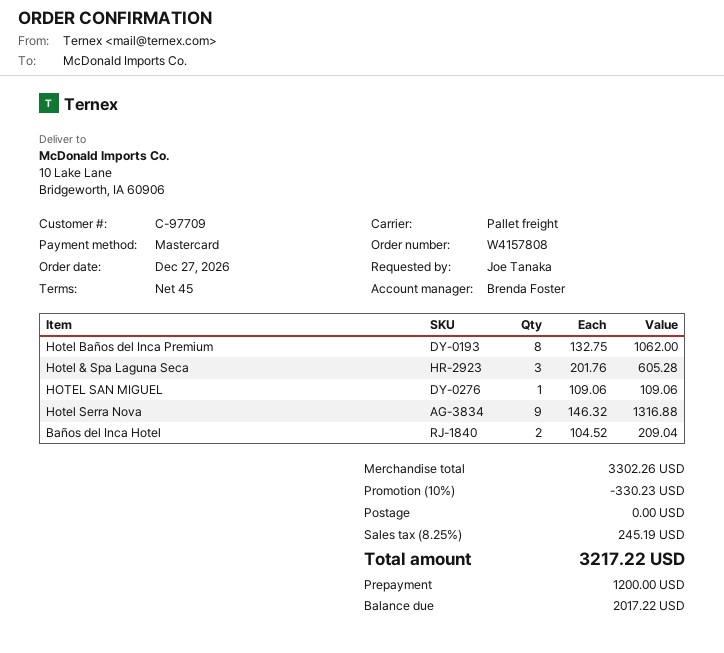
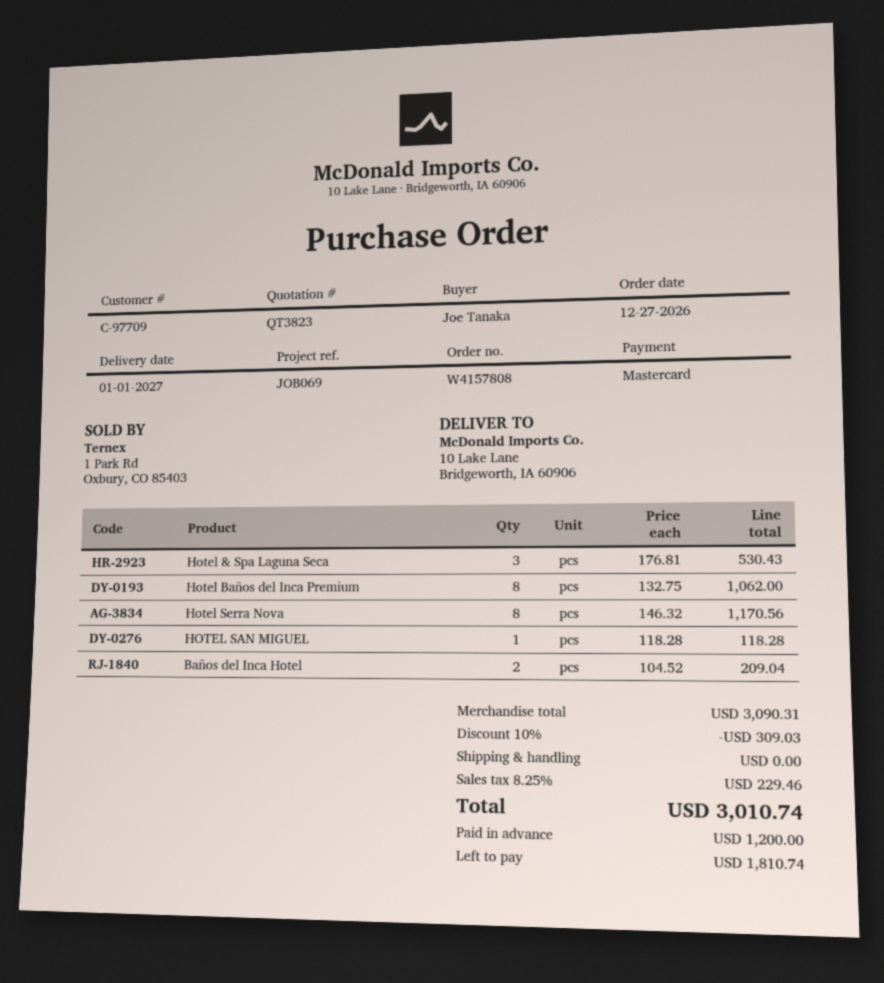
Hotel & Spa Laguna Seca: 3 x 201.76 = 605.28 -> 3 x 176.81 = 530.43
HOTEL SAN MIGUEL: 1 x 109.06 = 109.06 -> 1 x 118.28 = 118.28
Hotel Serra Nova: 9 x 146.32 = 1316.88 -> 8 x 146.32 = 1170.56
subtotal: 3302.26 -> 3090.31
discount: 10% = 330.23 -> 10% = 309.03
tax: 8.25% = 245.19 -> 8.25% = 229.46
total: 3217.22 -> 3010.74
balance: 2017.22 -> 1810.74

